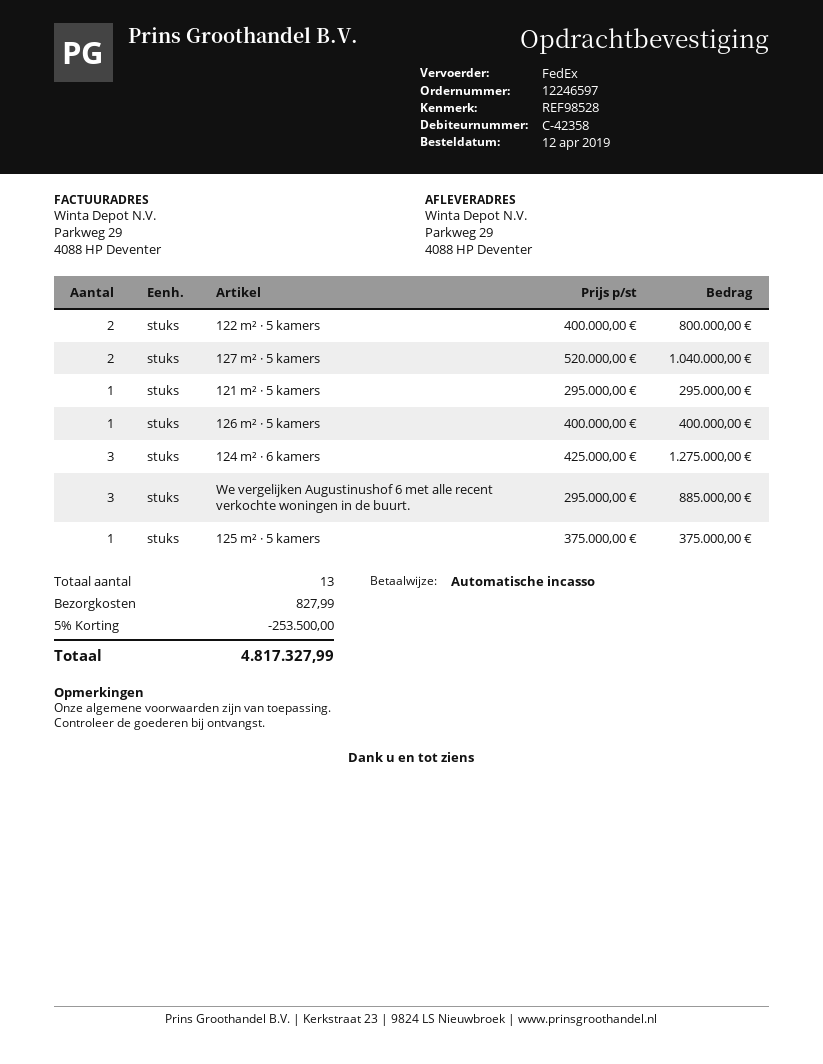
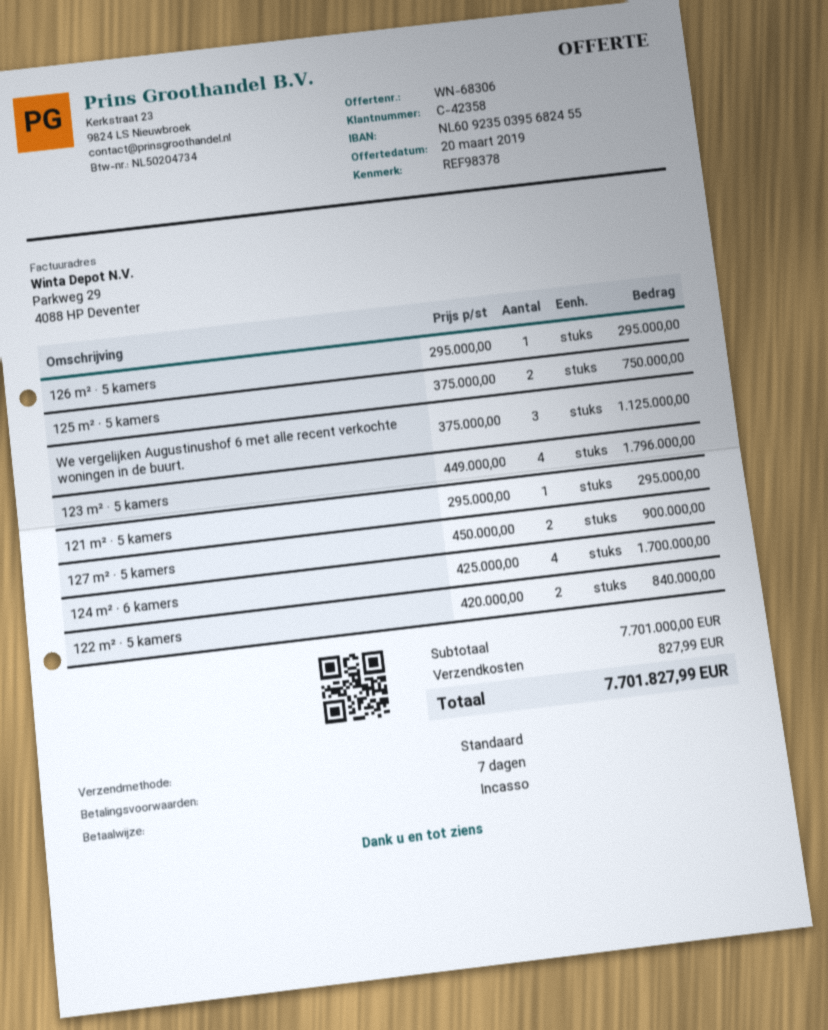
reference: REF98528 -> REF98378
shipping method: FedEx -> standard
122 m² · 5 kamers: 2 x 400000.00 = 800000.00 -> 2 x 420000.00 = 840000.00
127 m² · 5 kamers: 2 x 520000.00 = 1040000.00 -> 2 x 450000.00 = 900000.00
126 m² · 5 kamers: 1 x 400000.00 = 400000.00 -> 1 x 295000.00 = 295000.00
124 m² · 6 kamers: 3 x 425000.00 = 1275000.00 -> 4 x 425000.00 = 1700000.00
We vergelijken Augustinushof 6 met alle recent verkochte woningen in de buurt.: 3 x 295000.00 = 885000.00 -> 3 x 375000.00 = 1125000.00
125 m² · 5 kamers: 1 x 375000.00 = 375000.00 -> 2 x 375000.00 = 750000.00
123 m² · 5 kamers: none -> 4 x 449000.00 = 1796000.00
discount: 5% = 253500.00 -> none
total: 4817327.99 -> 7701827.99

